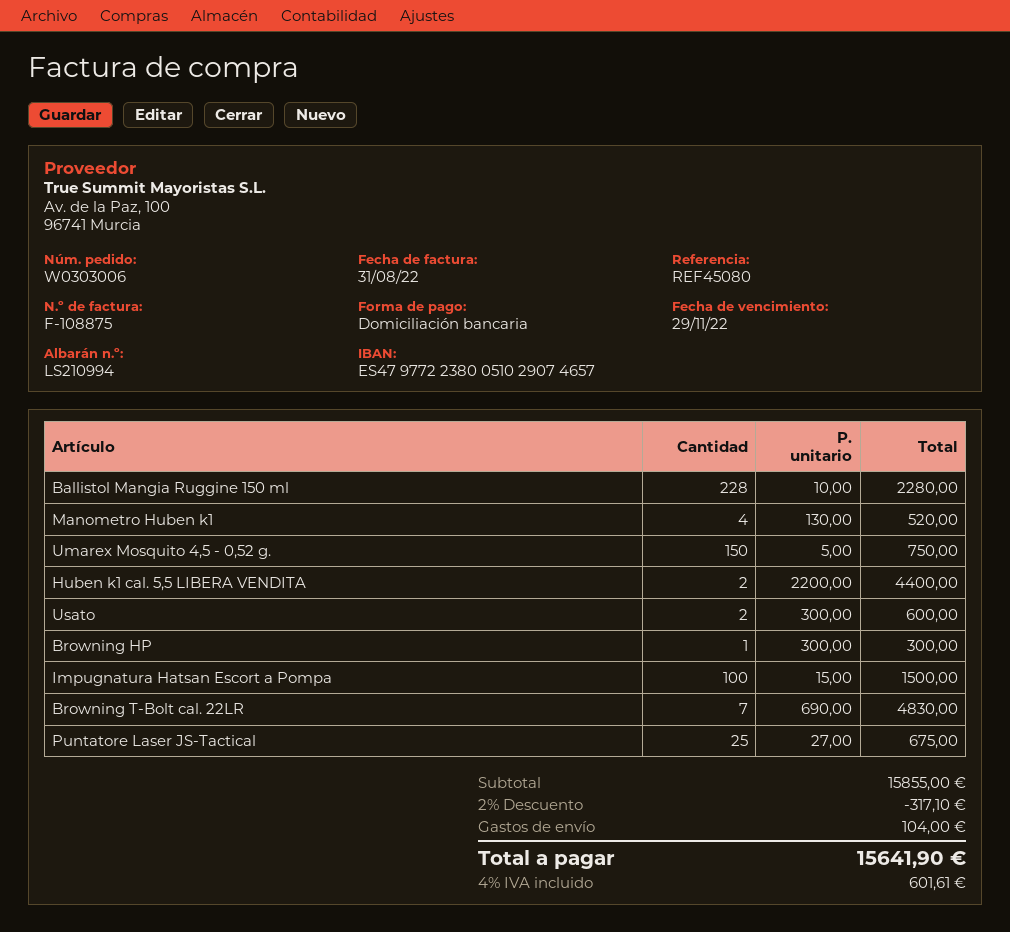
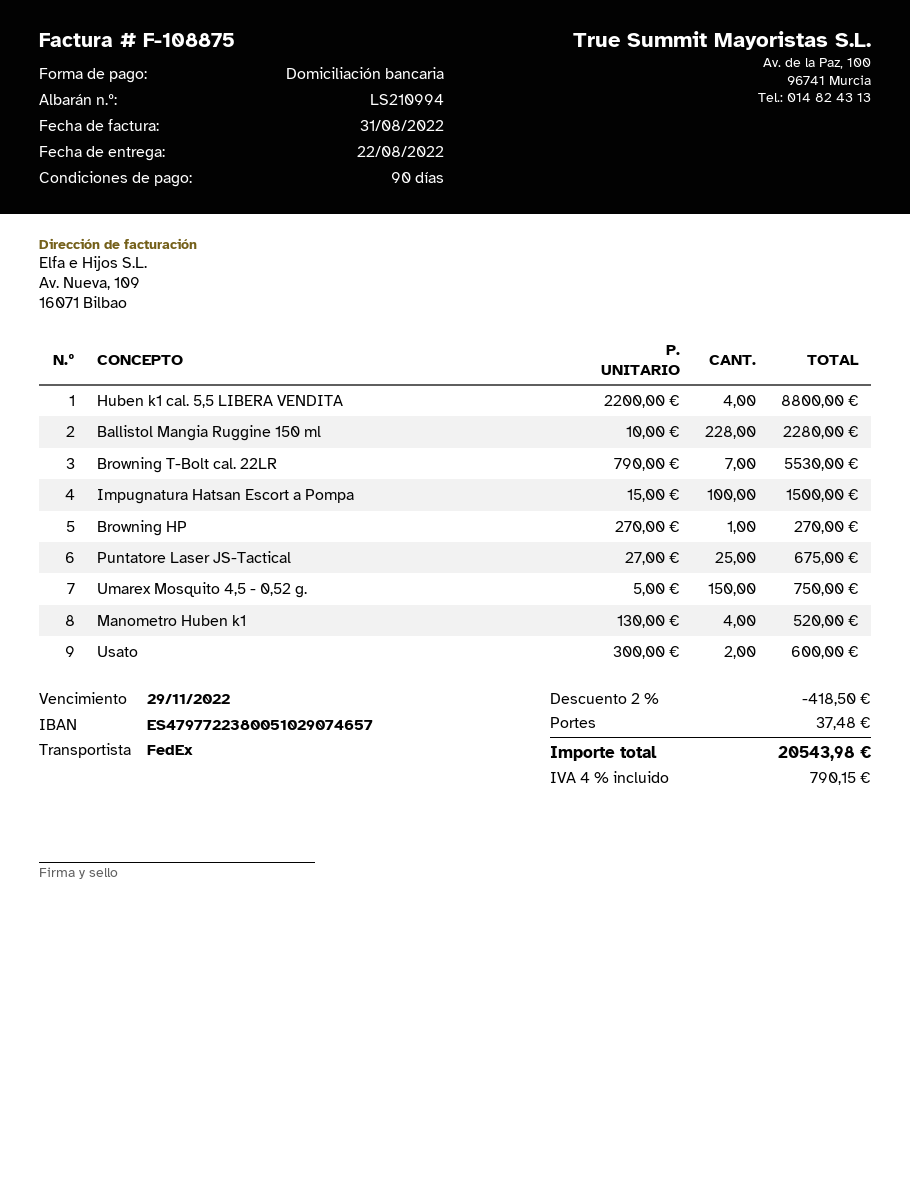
Huben k1 cal. 5,5 LIBERA VENDITA: 2 x 2200.00 = 4400.00 -> 4 x 2200.00 = 8800.00
Browning HP: 1 x 300.00 = 300.00 -> 1 x 270.00 = 270.00
Browning T-Bolt cal. 22LR: 7 x 690.00 = 4830.00 -> 7 x 790.00 = 5530.00
discount: 2% = 317.10 -> 2% = 418.50
shipping: 104.00 -> 37.48
tax: 4% = 601.61 -> 4% = 790.15
total: 15641.90 -> 20543.98

